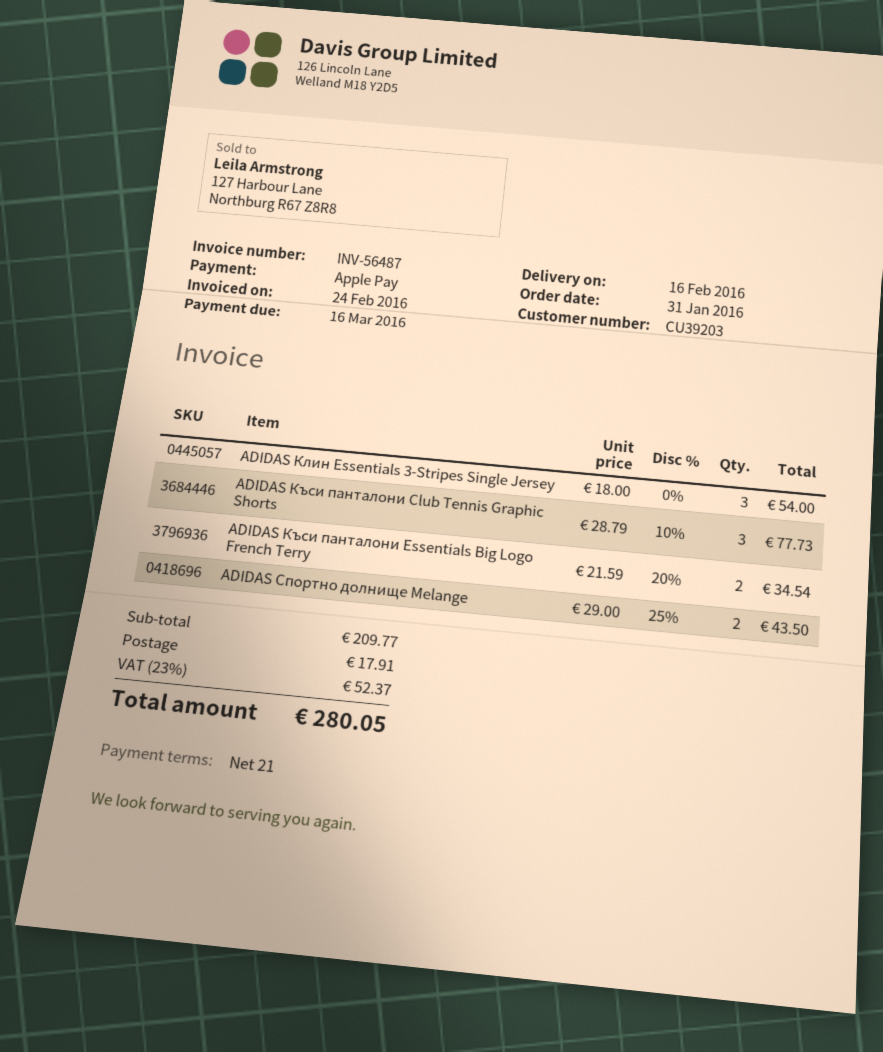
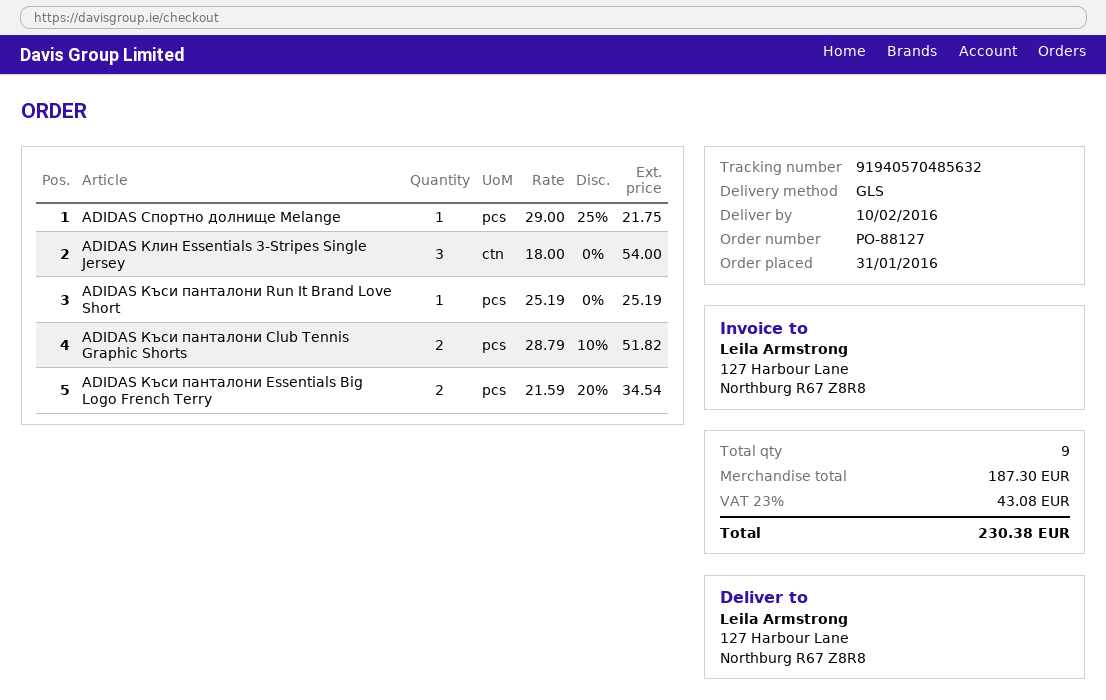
delivery date: 2016-02-16 -> 2016-02-10
ADIDAS Къси панталони Club Tennis Graphic Shorts: 3 x 28.79 - 10% = 77.73 -> 2 x 28.79 - 10% = 51.82
ADIDAS Спортно долнище Melange: 2 x 29.00 - 25% = 43.50 -> 1 x 29.00 - 25% = 21.75
ADIDAS Къси панталони Run It Brand Love Short: none -> 1 x 25.19 = 25.19
subtotal: 209.77 -> 187.30
shipping: 17.91 -> none
tax: 23% = 52.37 -> 23% = 43.08
total: 280.05 -> 230.38

